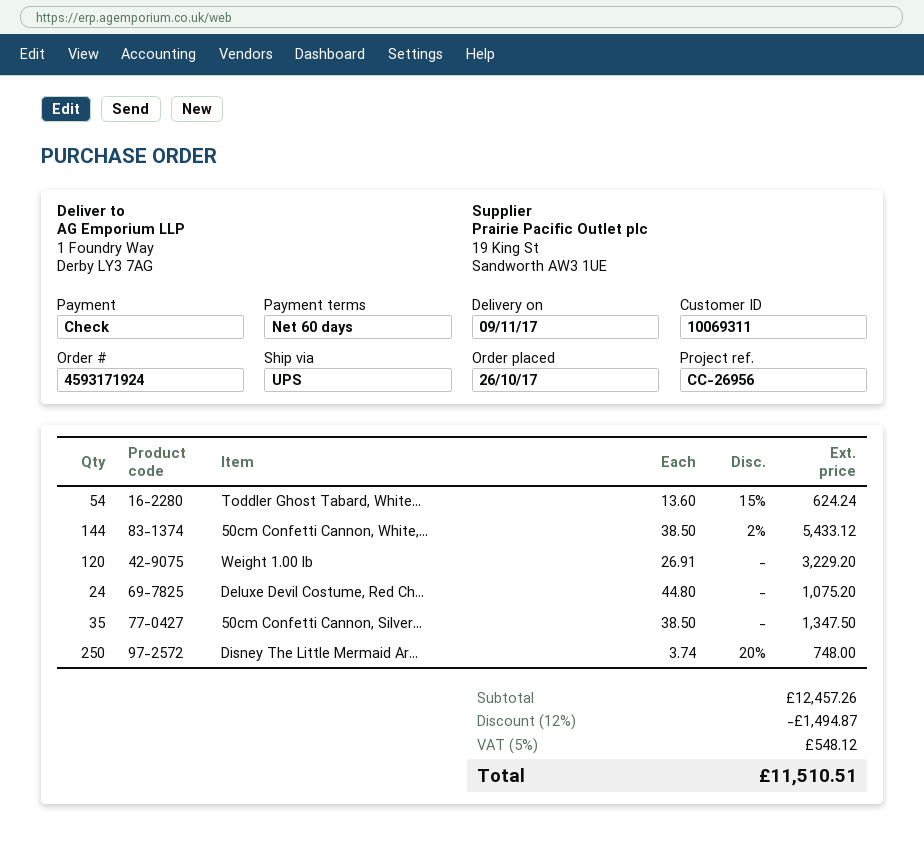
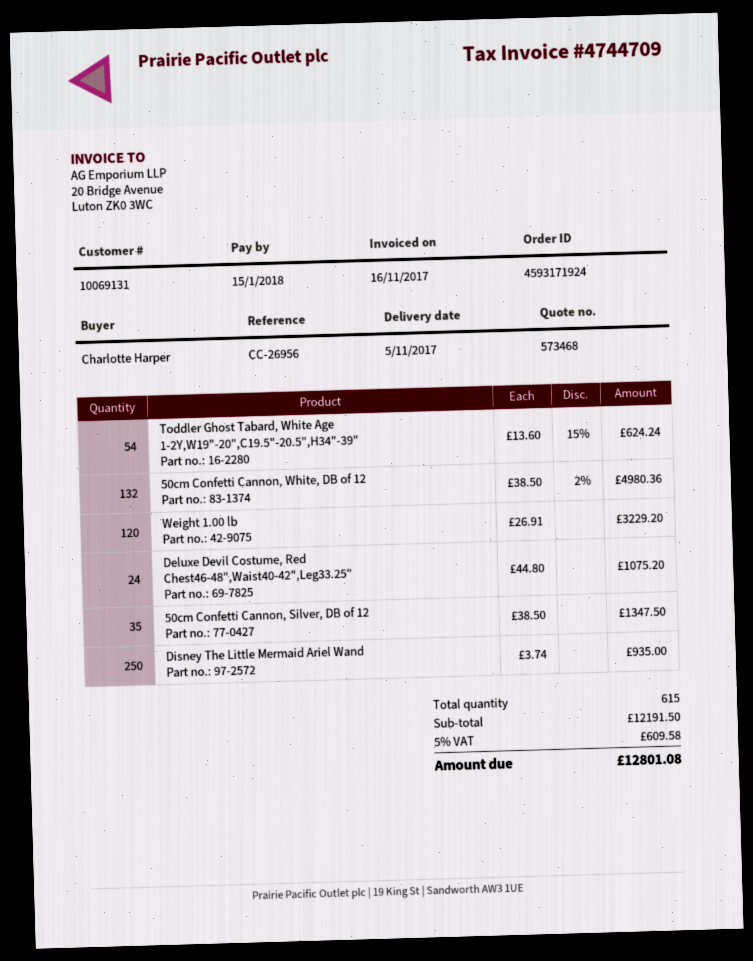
delivery date: 2017-11-09 -> 2017-11-05
customer number: 10069311 -> 10069131
50cm Confetti Cannon, White,...: 144 x 38.50 - 2% = 5433.12 -> 132 x 38.50 - 2% = 4980.36
Disney The Little Mermaid Ar...: 250 x 3.74 - 20% = 748.00 -> 250 x 3.74 = 935.00
subtotal: 12457.26 -> 12191.50
discount: 12% = 1494.87 -> none
tax: 5% = 548.12 -> 5% = 609.58
total: 11510.51 -> 12801.08

